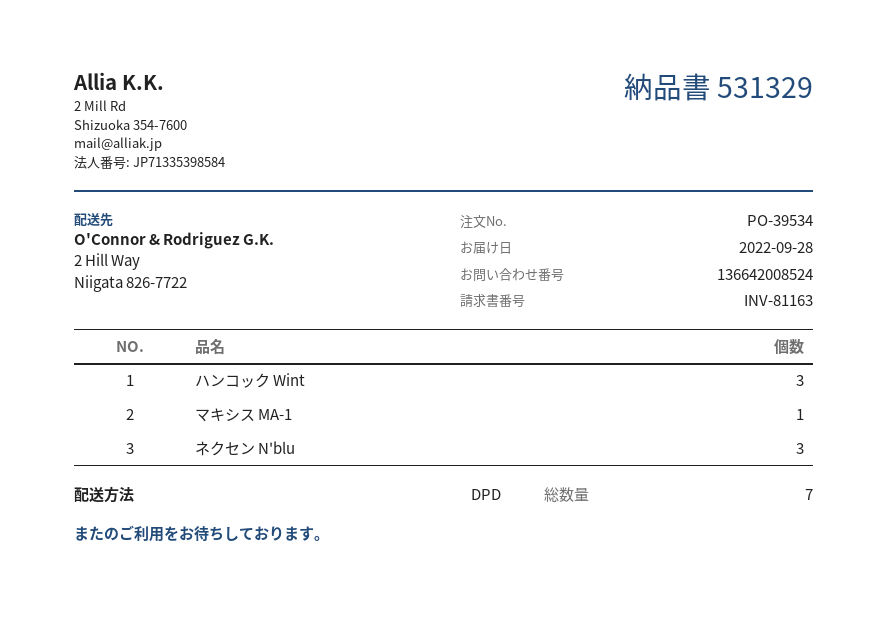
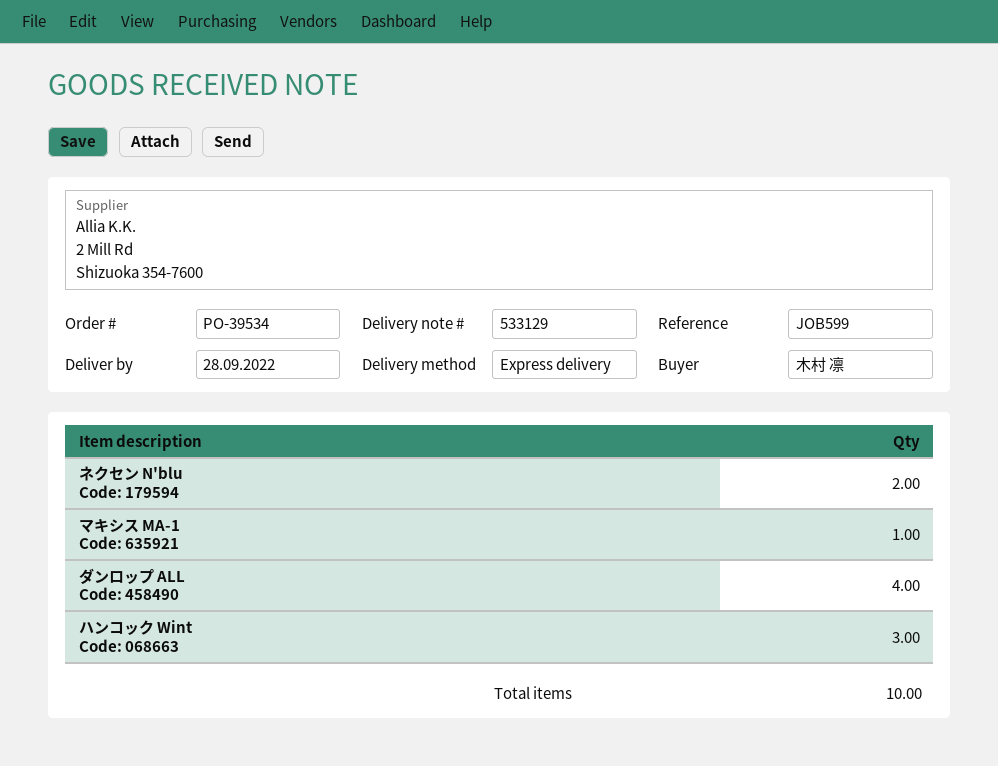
delivery note number: 531329 -> 533129
shipping method: DPD -> express
ネクセン N'blu: 3 -> 2
ダンロップ ALL: none -> 4
total quantity: 7 -> 10

